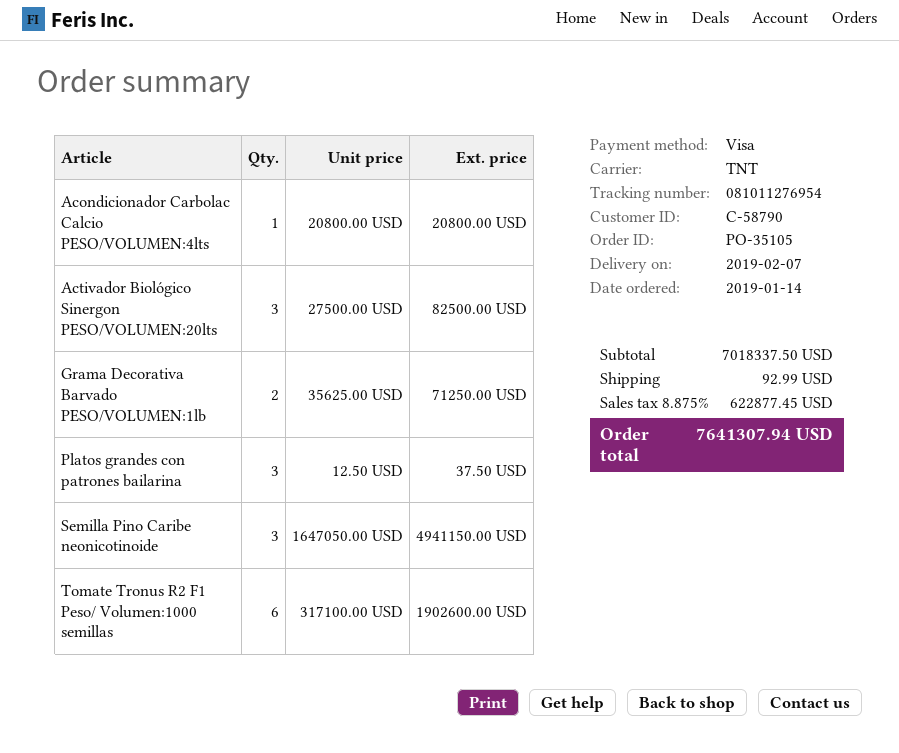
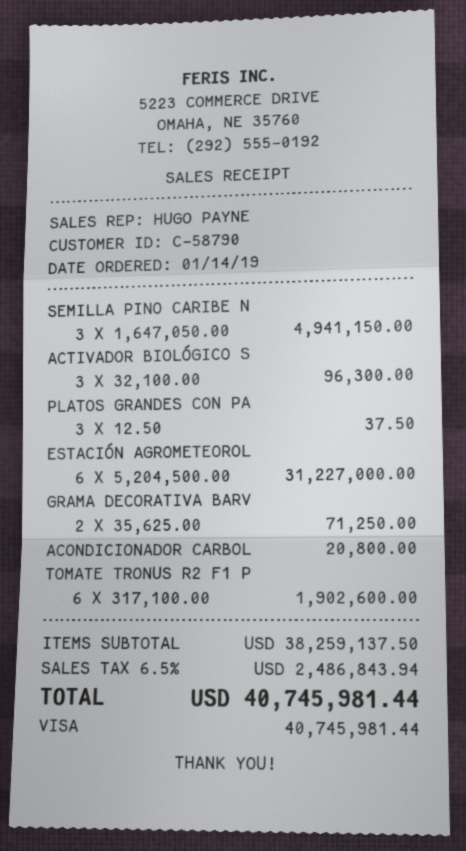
Activador Biológico Sinergon PESO/VOLUMEN:20lts: 3 x 27500.00 = 82500.00 -> 3 x 32100.00 = 96300.00
ESTACIÓN AGROMETEOROL: none -> 6 x 5204500.00 = 31227000.00
subtotal: 7018337.50 -> 38259137.50
shipping: 92.99 -> none
tax: 8.875% = 622877.45 -> 6.5% = 2486843.94
total: 7641307.94 -> 40745981.44

